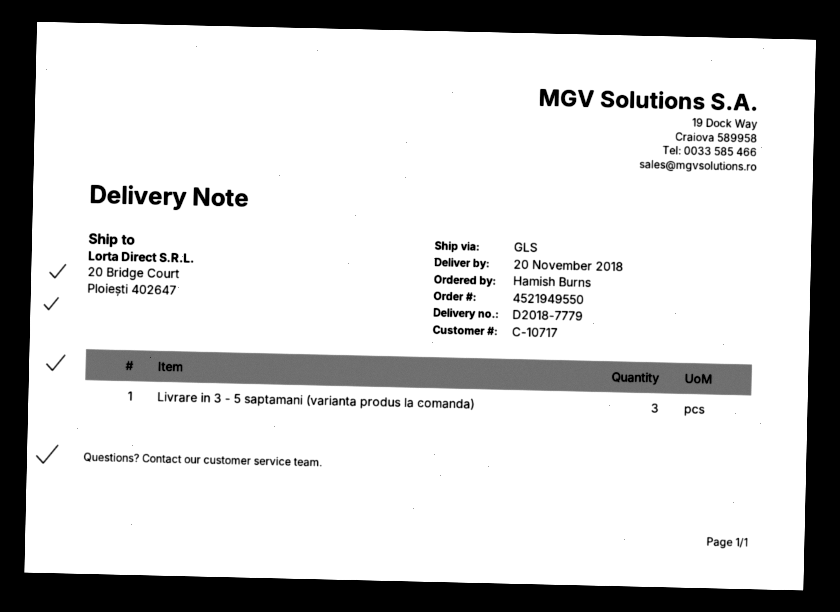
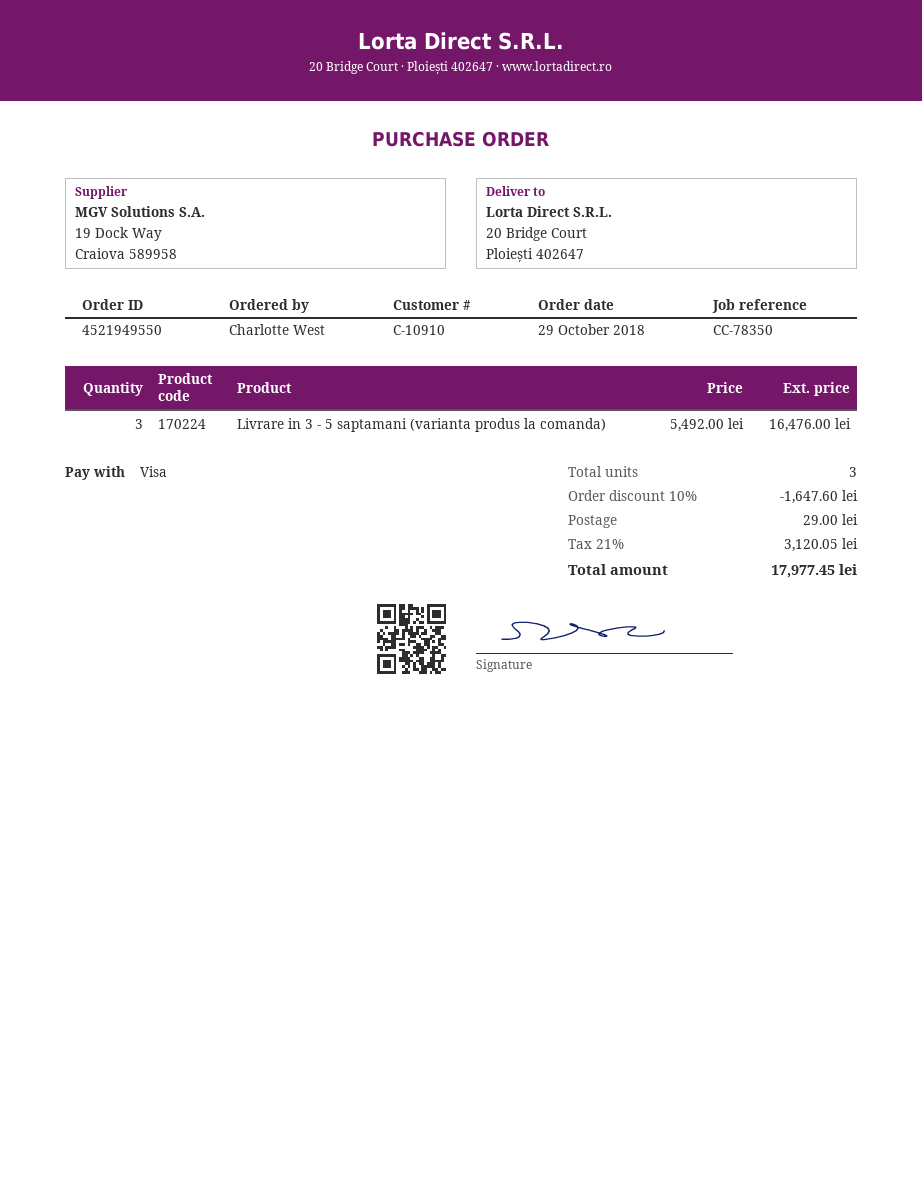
customer number: C-10717 -> C-10910
ordered by: Hamish Burns -> Charlotte West

